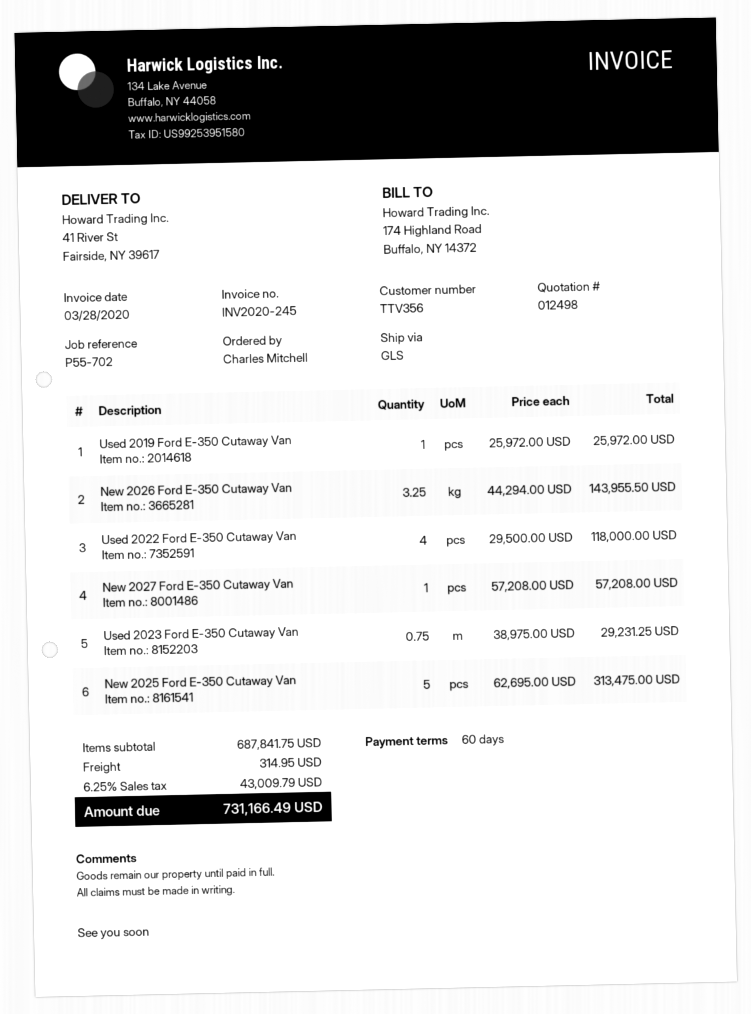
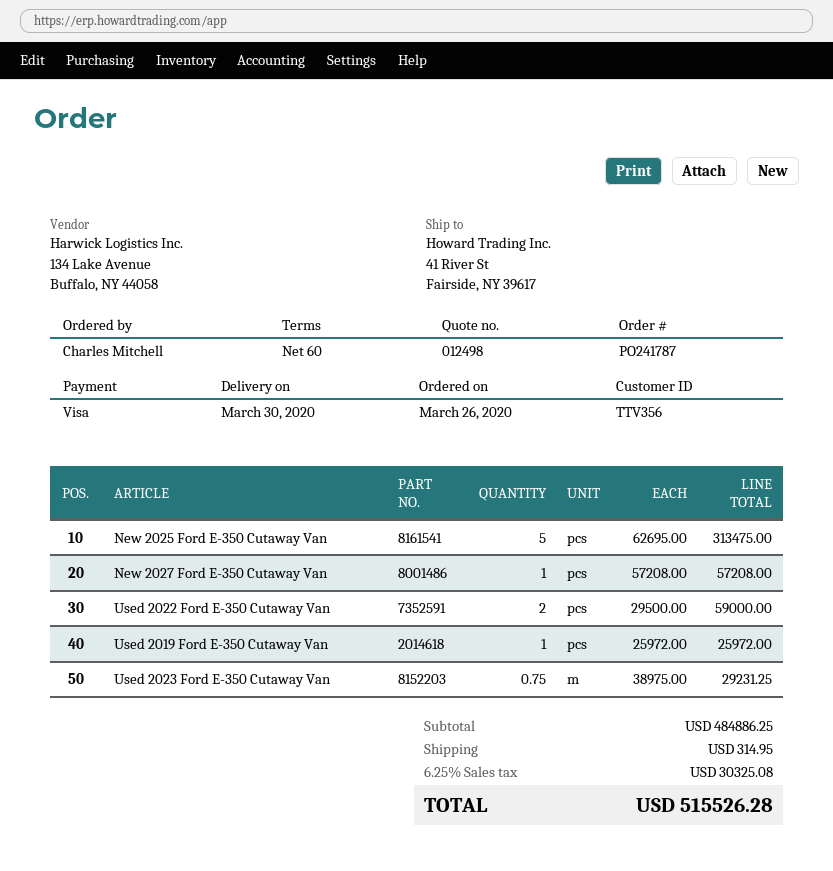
New 2026 Ford E-350 Cutaway Van: 3.25 x 44294.00 = 143955.50 -> none
Used 2022 Ford E-350 Cutaway Van: 4 x 29500.00 = 118000.00 -> 2 x 29500.00 = 59000.00
subtotal: 687841.75 -> 484886.25
tax: 6.25% = 43009.79 -> 6.25% = 30325.08
total: 731166.49 -> 515526.28

